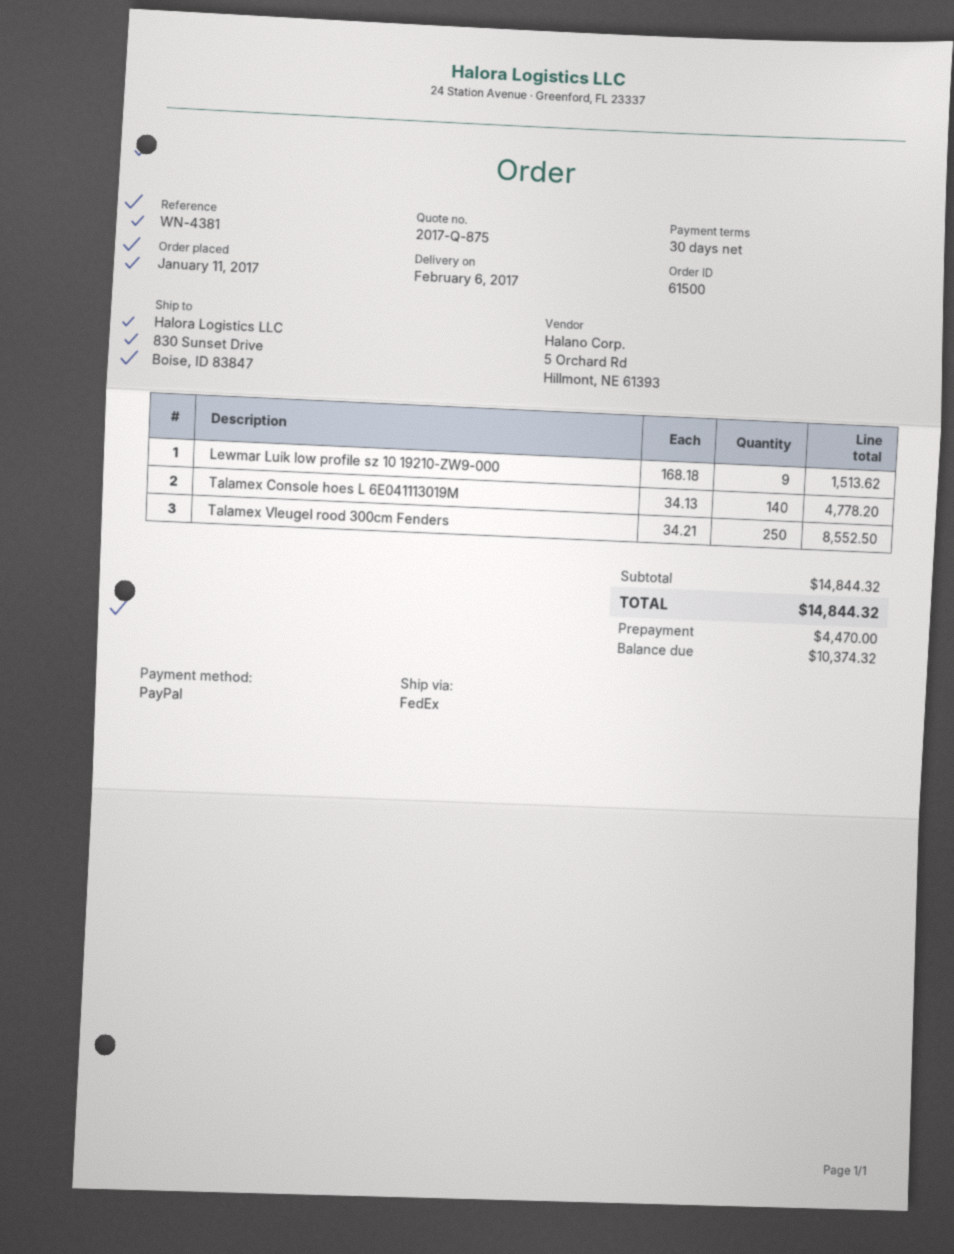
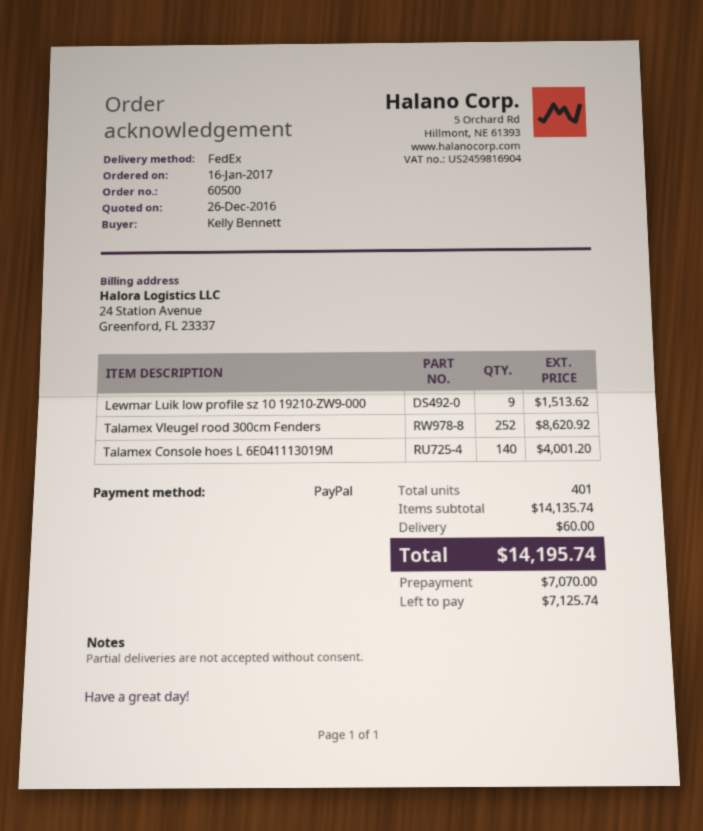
order number: 61500 -> 60500
order date: 2017-01-11 -> 2017-01-16
Talamex Console hoes L 6E041113019M: 140 for 4778.20 -> 140 for 4001.20
Talamex Vleugel rood 300cm Fenders: 250 for 8552.50 -> 252 for 8620.92
subtotal: 14844.32 -> 14135.74
shipping: none -> 60.00
total: 14844.32 -> 14195.74
deposit: 4470.00 -> 7070.00
balance: 10374.32 -> 7125.74

